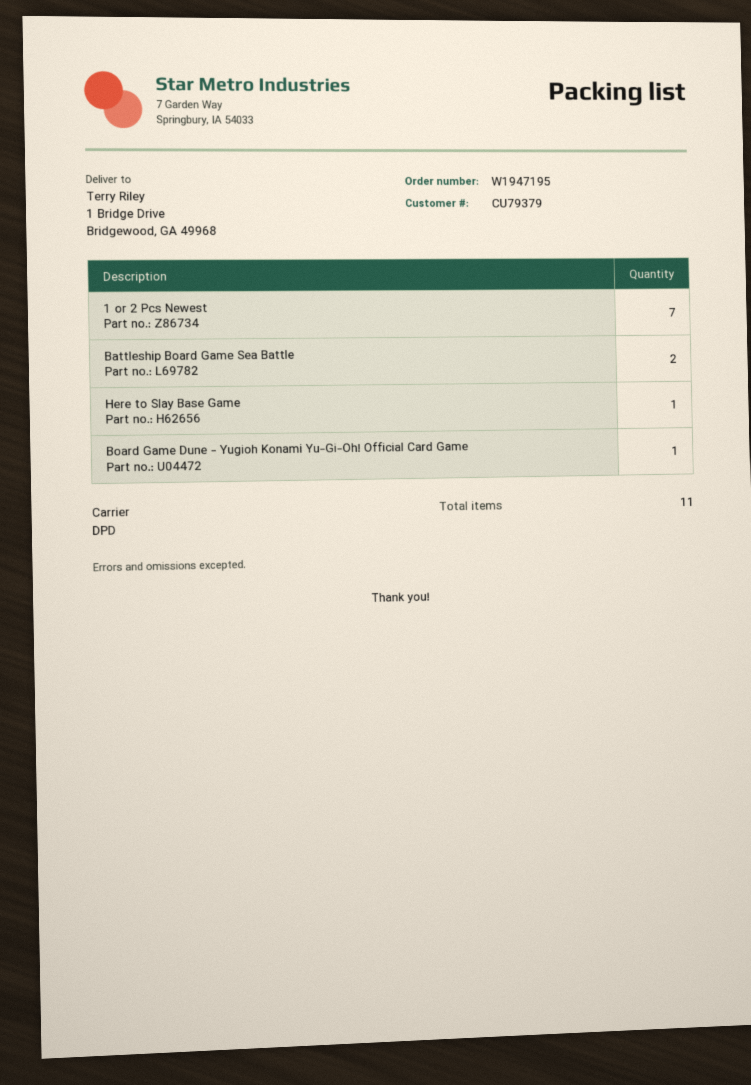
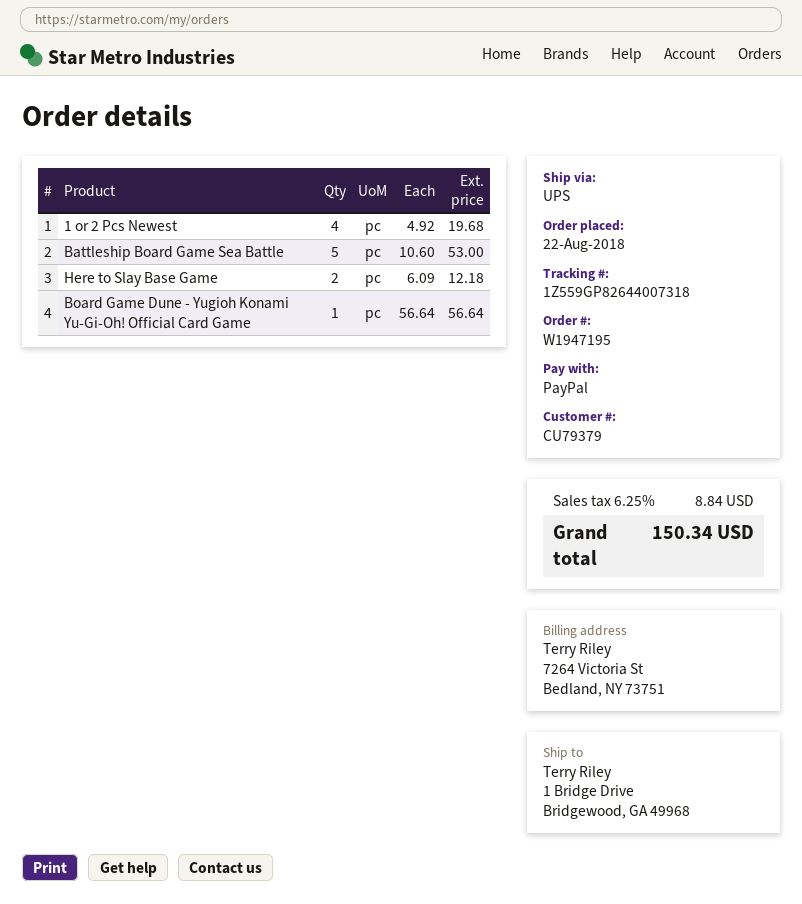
shipping method: DPD -> UPS
1 or 2 Pcs Newest: 7 -> 4
Battleship Board Game Sea Battle: 2 -> 5
Here to Slay Base Game: 1 -> 2

